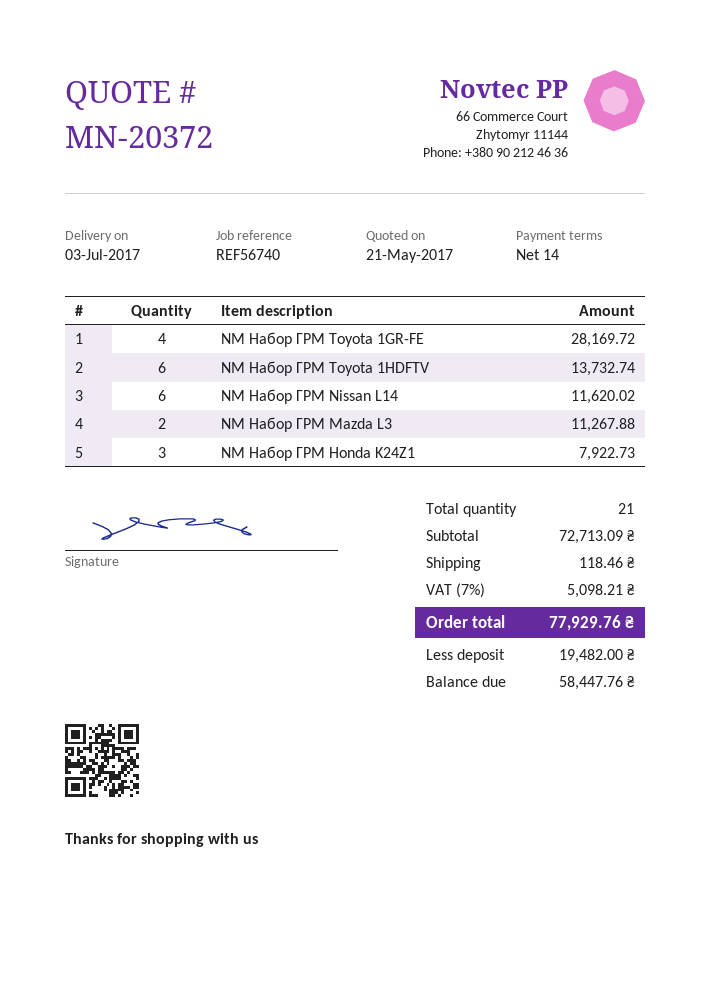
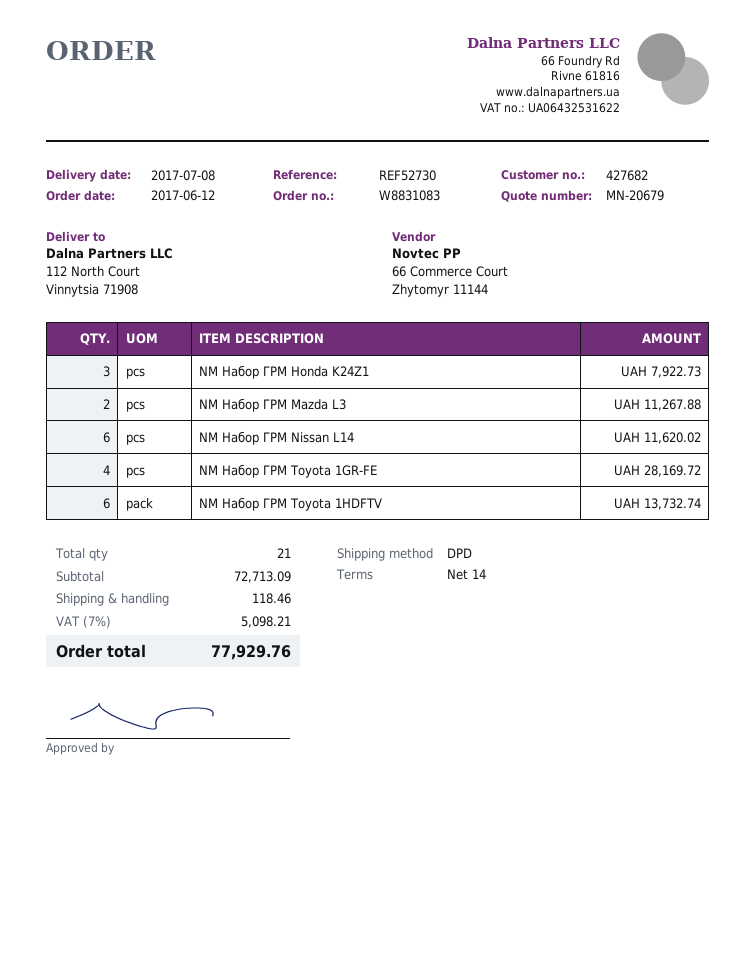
quote number: MN-20372 -> MN-20679
delivery date: 2017-07-03 -> 2017-07-08
reference: REF56740 -> REF52730

